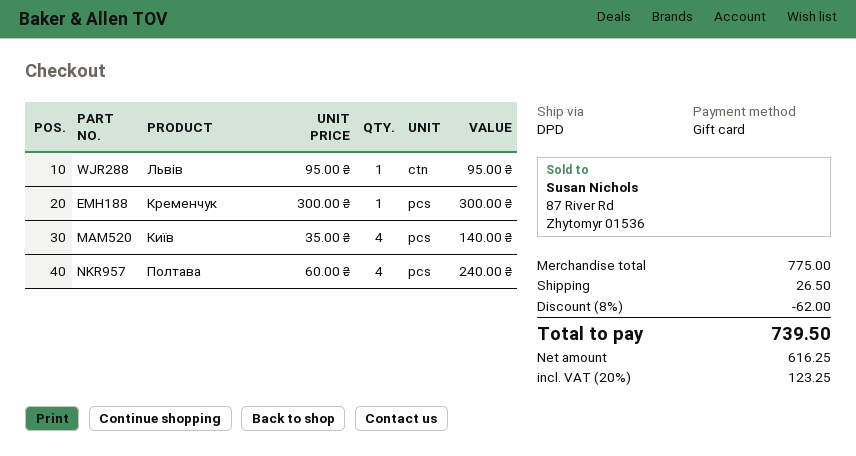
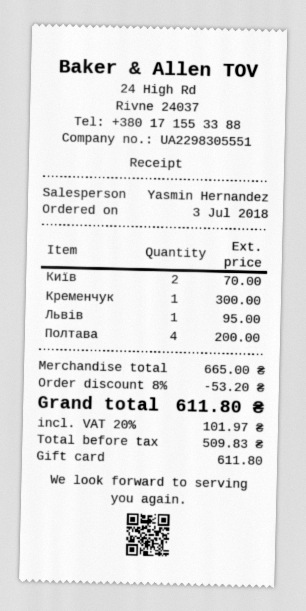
Київ: 4 for 140.00 -> 2 for 70.00
Полтава: 4 for 240.00 -> 4 for 200.00
subtotal: 775.00 -> 665.00
discount: 8% = 62.00 -> 8% = 53.20
shipping: 26.50 -> none
net: 616.25 -> 509.83
tax: 20% = 123.25 -> 20% = 101.97
total: 739.50 -> 611.80

